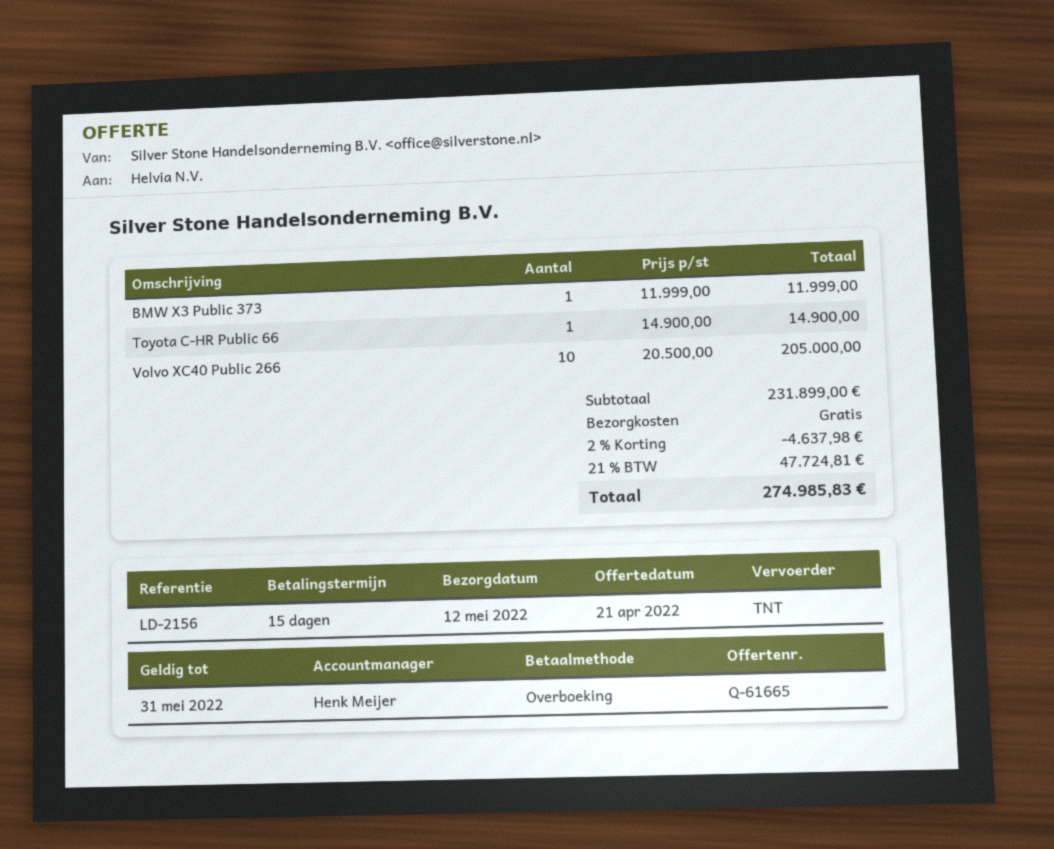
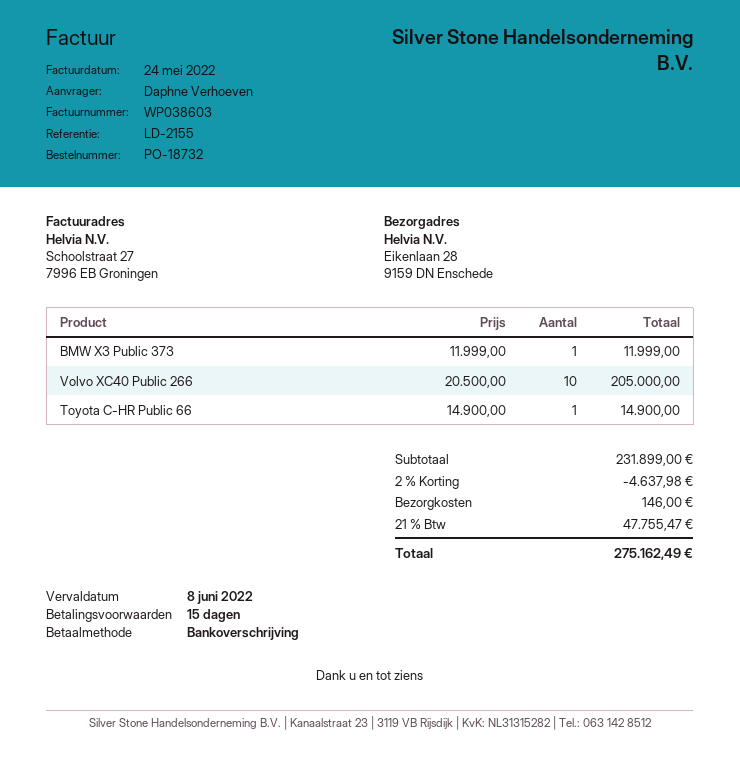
reference: LD-2156 -> LD-2155
shipping: 0.00 -> 146.00
tax: 21% = 47724.81 -> 21% = 47755.47
total: 274985.83 -> 275162.49

